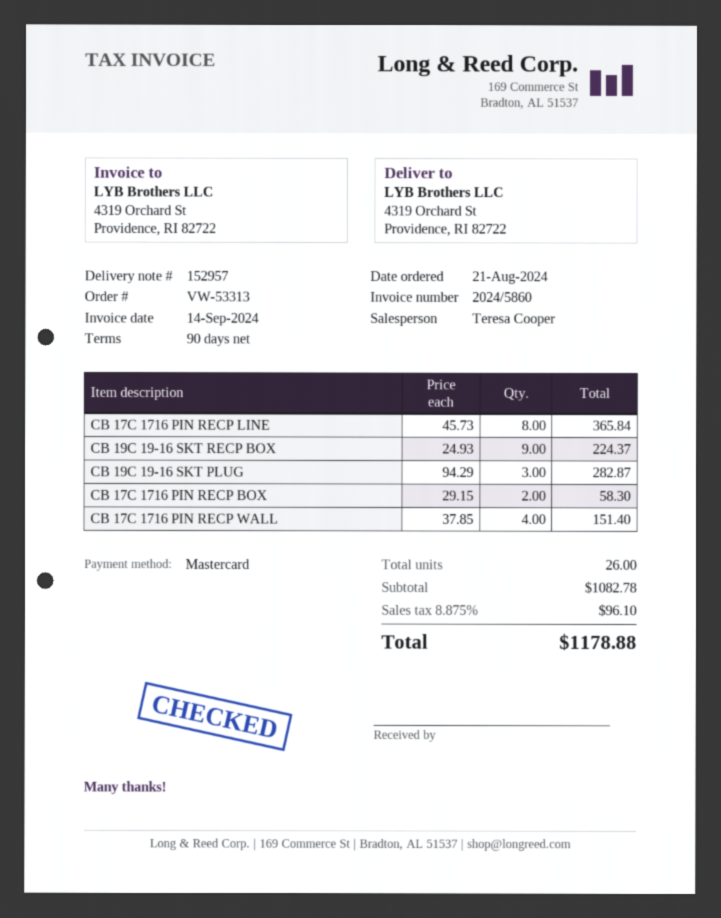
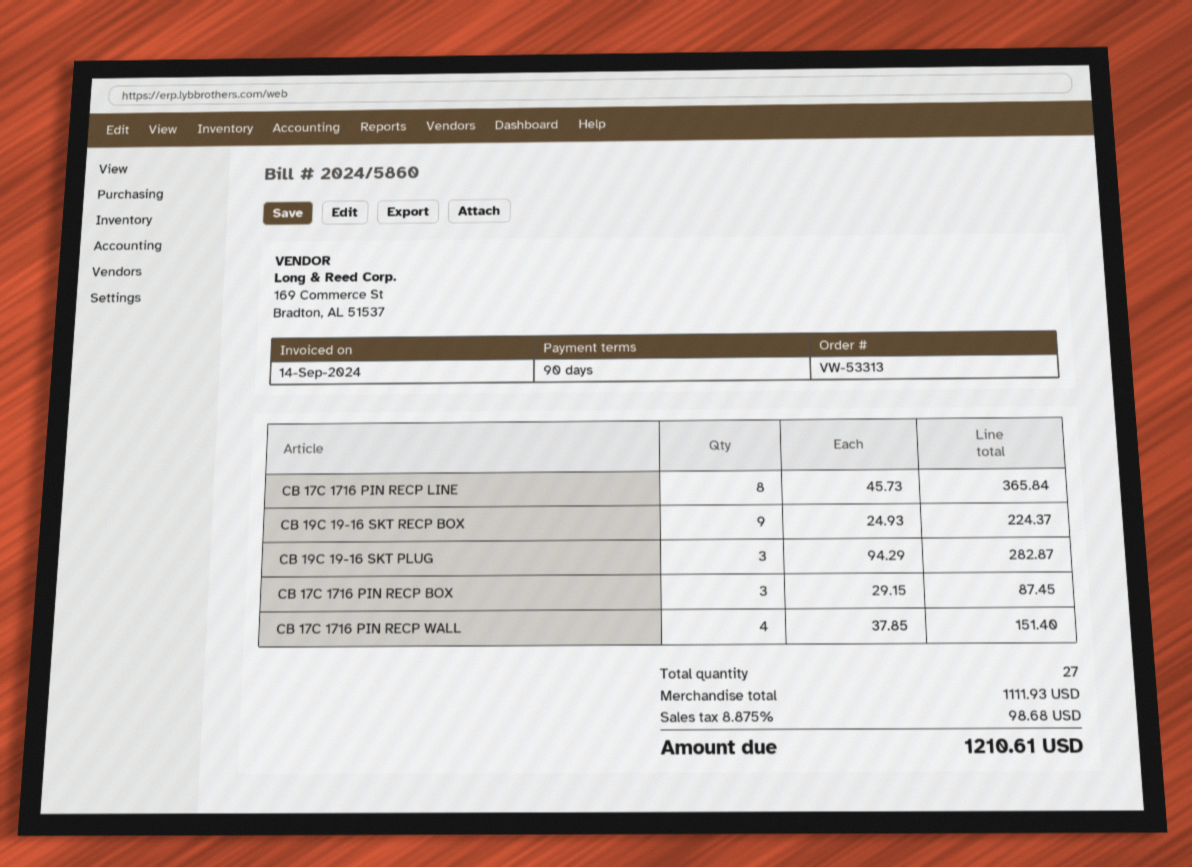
CB 17C 1716 PIN RECP BOX: 2 x 29.15 = 58.30 -> 3 x 29.15 = 87.45
total quantity: 26 -> 27
subtotal: 1082.78 -> 1111.93
tax: 8.875% = 96.10 -> 8.875% = 98.68
total: 1178.88 -> 1210.61

